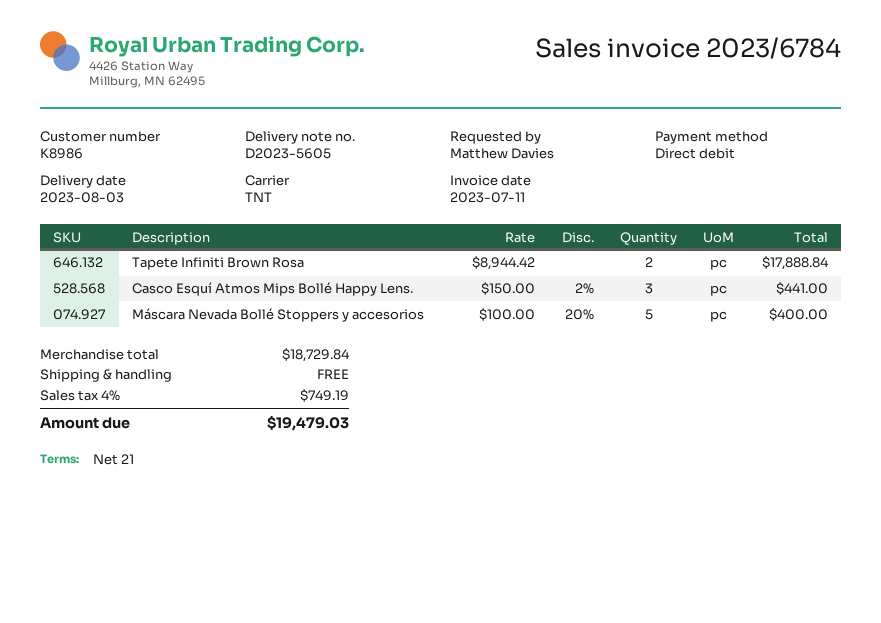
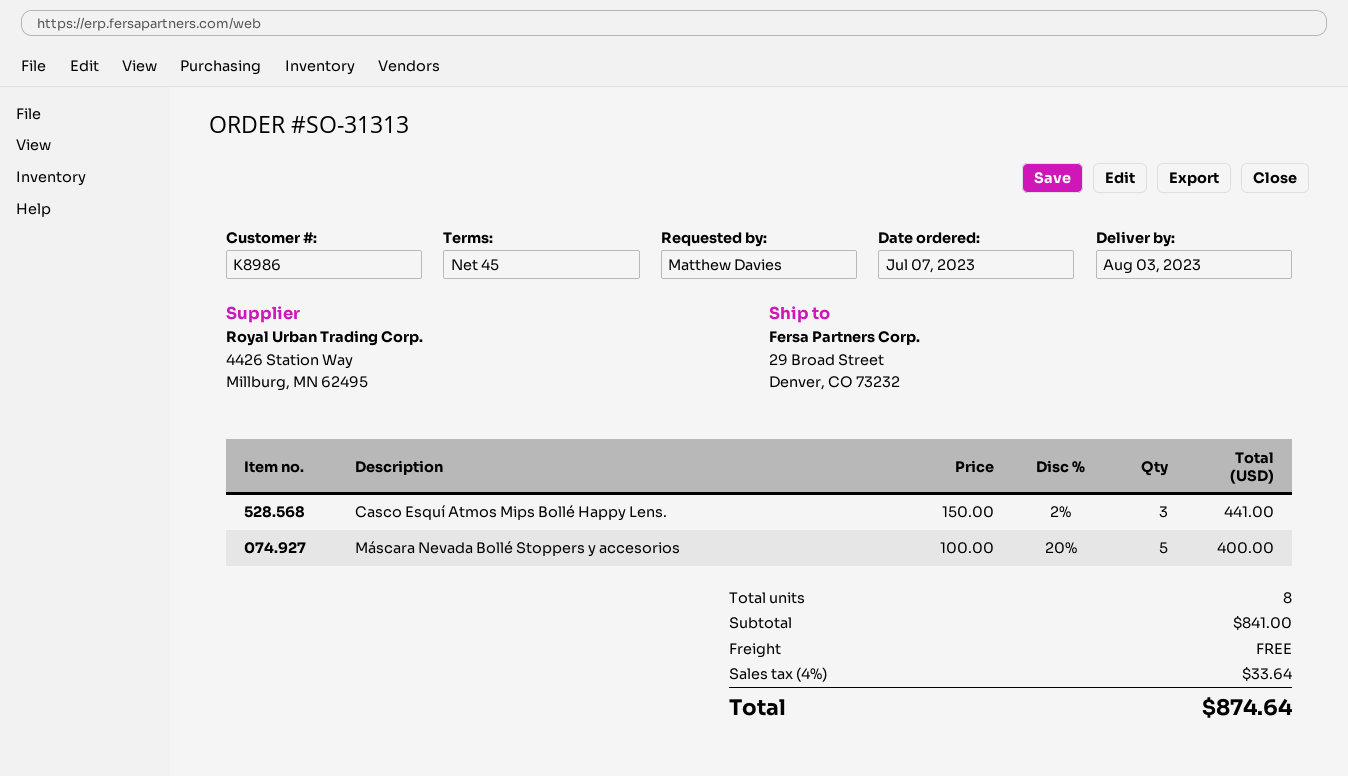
payment terms: 21 days -> 45 days
Tapete Infiniti Brown Rosa: 2 x 8944.42 = 17888.84 -> none
subtotal: 18729.84 -> 841.00
tax: 4% = 749.19 -> 4% = 33.64
total: 19479.03 -> 874.64

